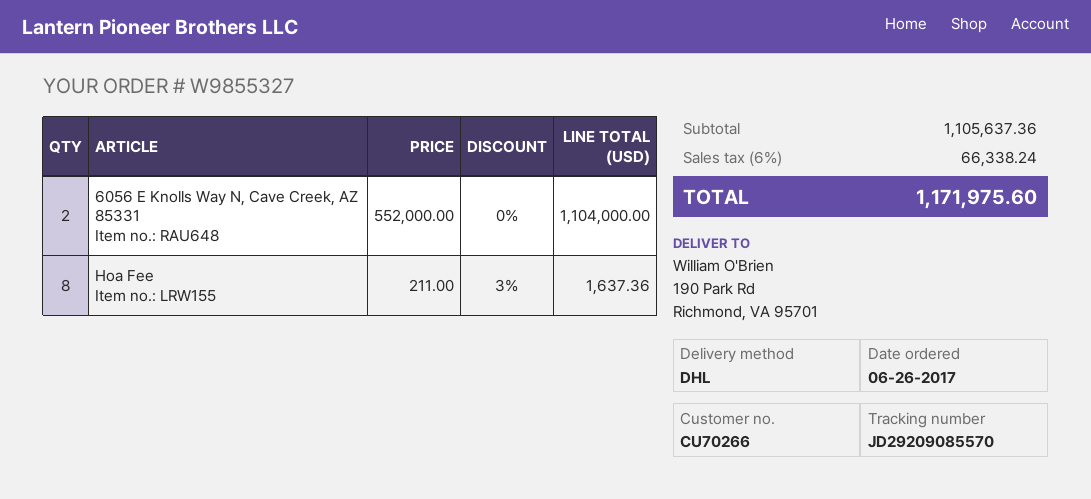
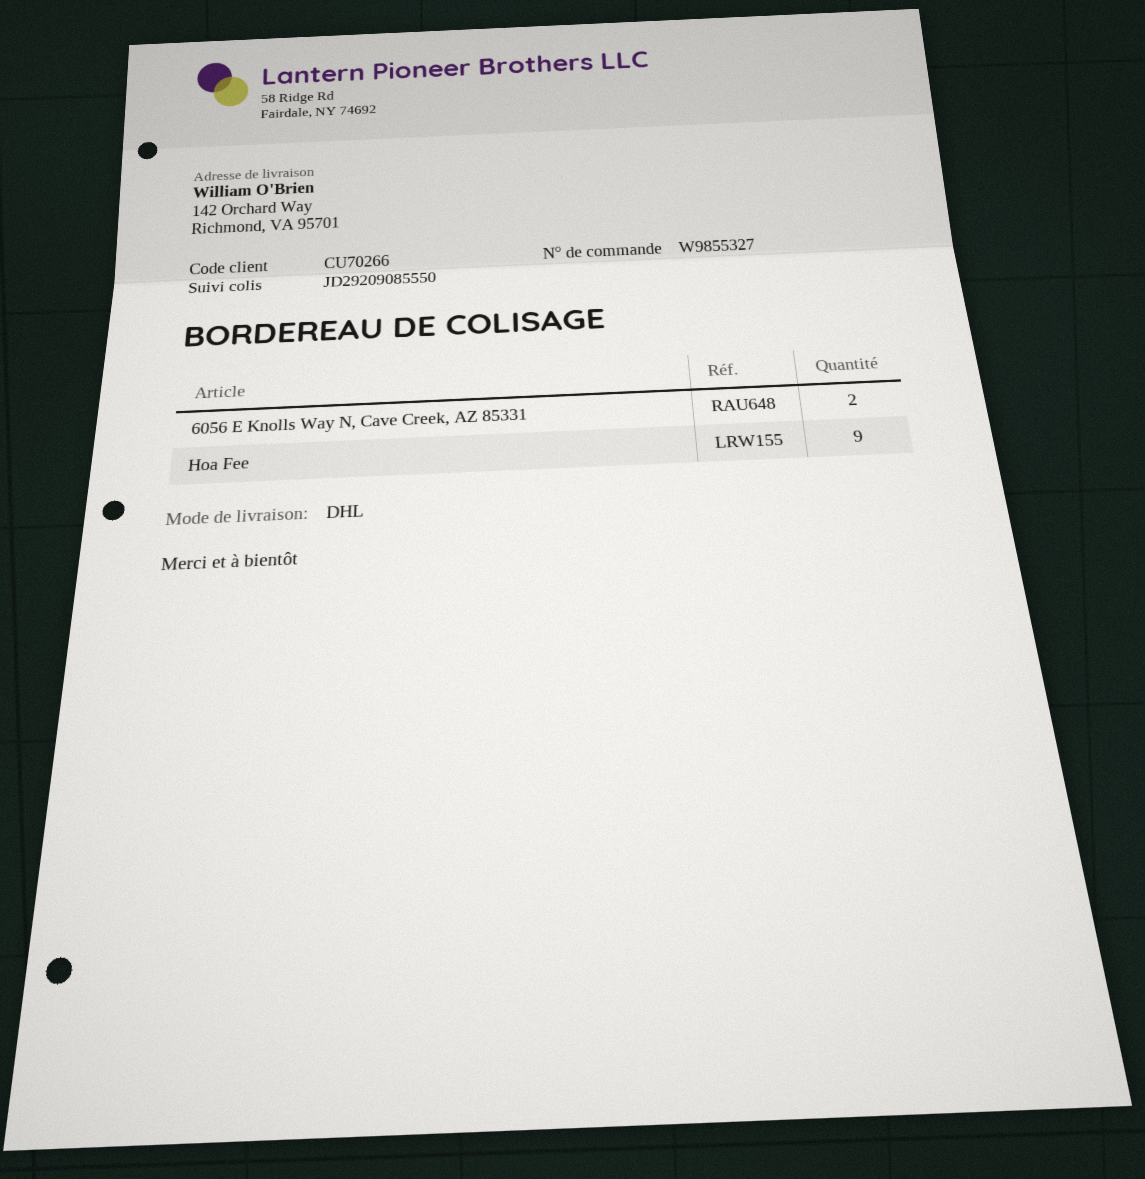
tracking number: JD29209085570 -> JD29209085550
ship to: 190 Park Rd, Richmond, VA 95701 -> 142 Orchard Way, Richmond, VA 95701
Hoa Fee: 8 -> 9

